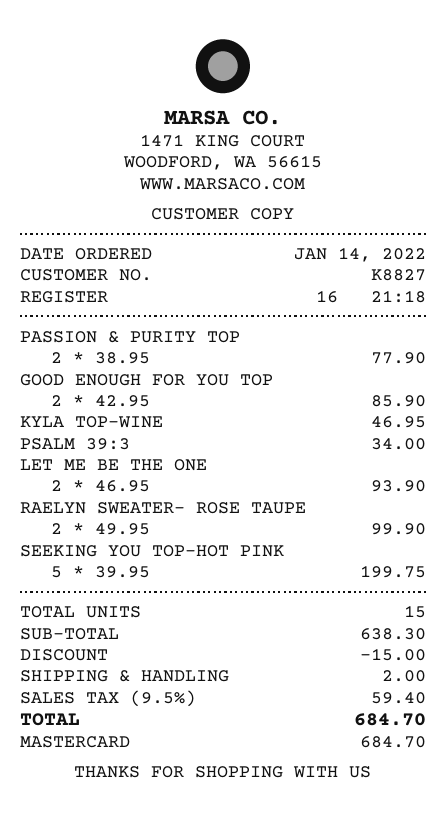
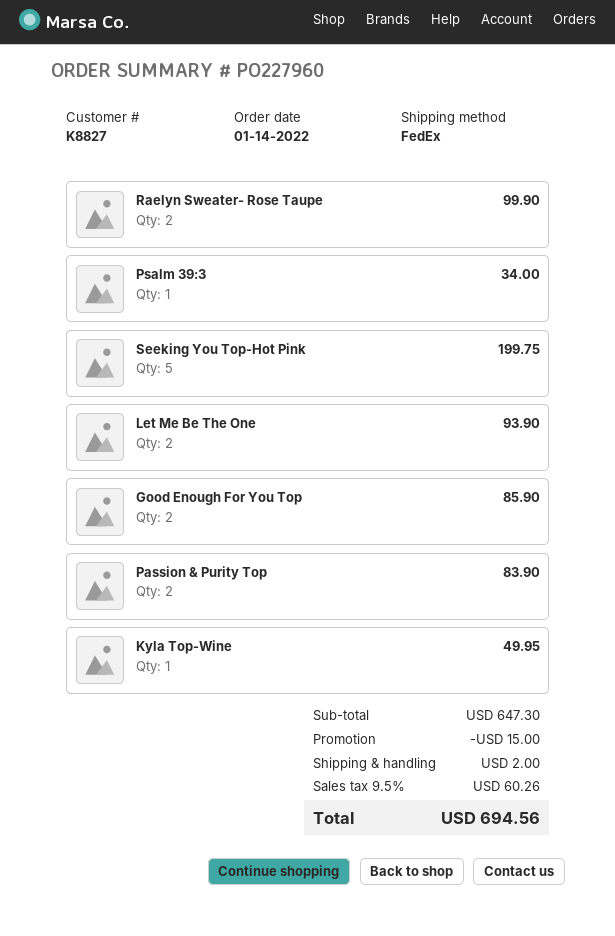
PASSION & PURITY TOP: 2 for 77.90 -> 2 for 83.90
KYLA TOP-WINE: 1 for 46.95 -> 1 for 49.95
subtotal: 638.30 -> 647.30
tax: 9.5% = 59.40 -> 9.5% = 60.26
total: 684.70 -> 694.56

